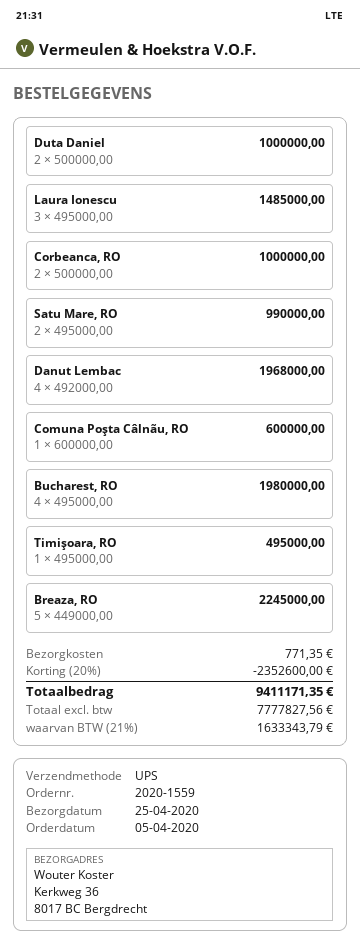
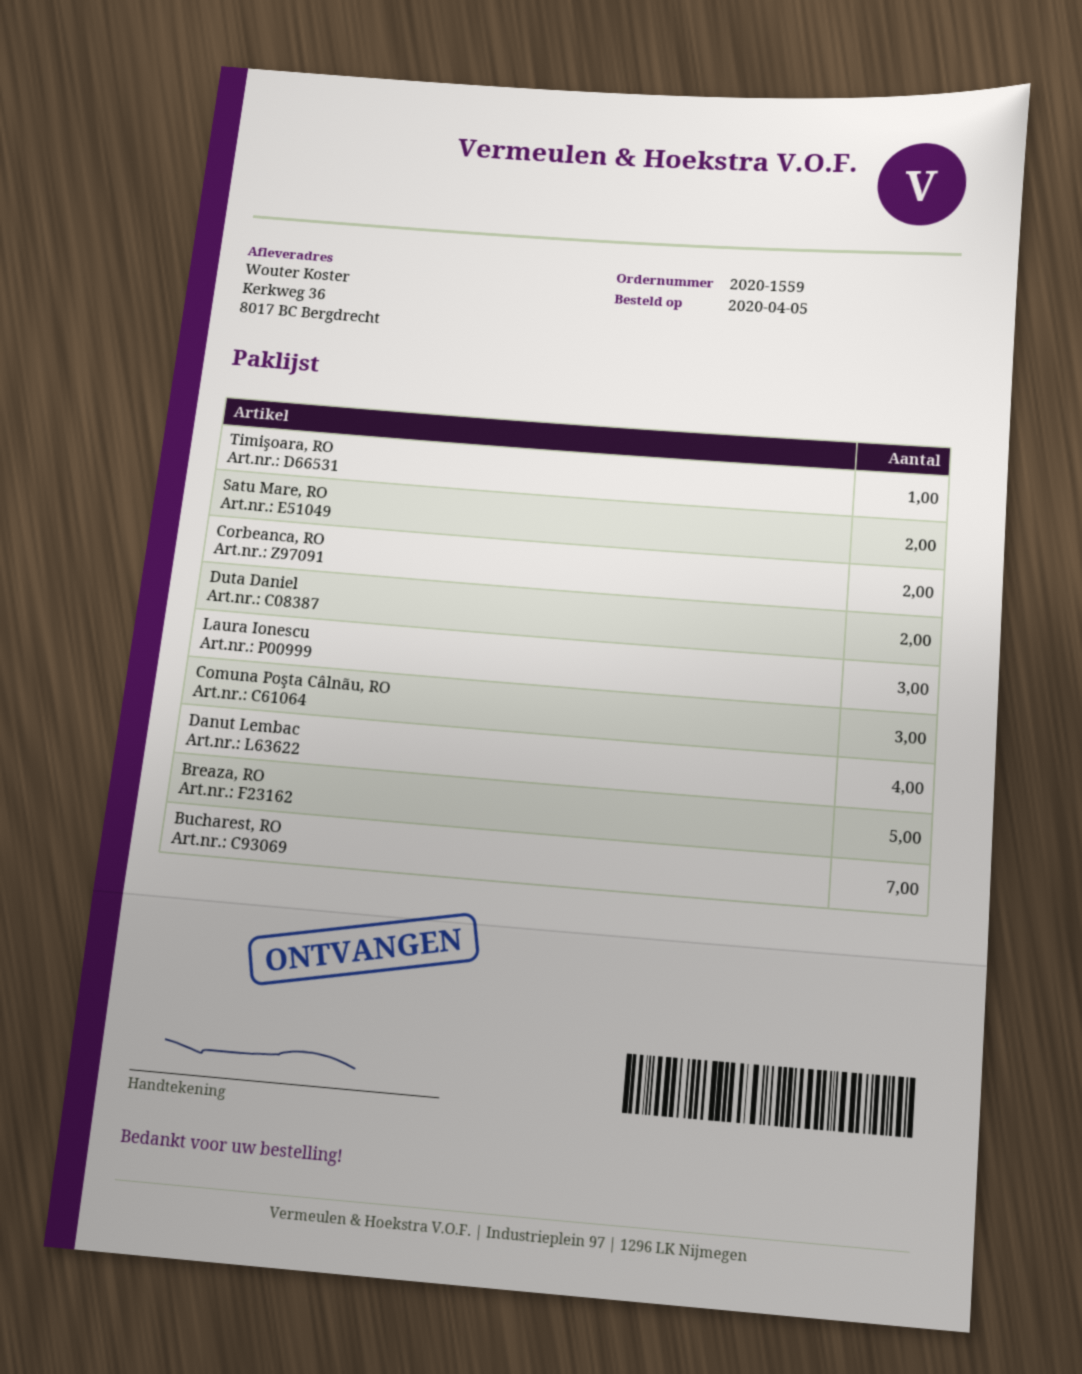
Comuna Poşta Câlnãu, RO: 1 -> 3
Bucharest, RO: 4 -> 7

